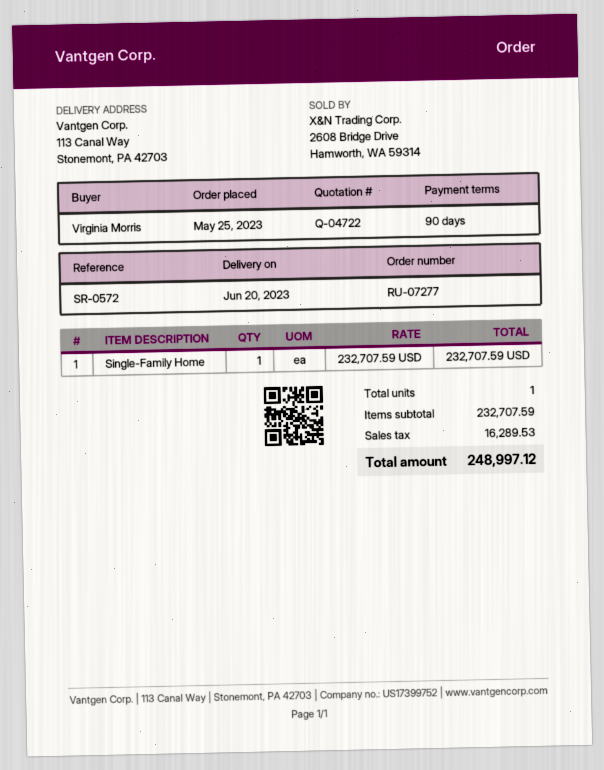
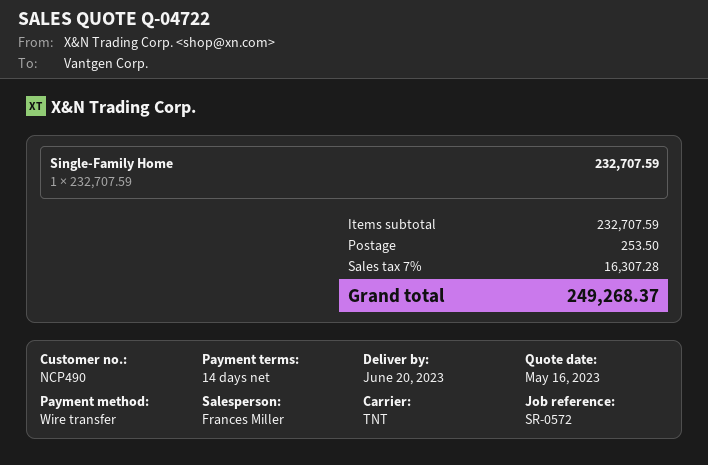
payment terms: 90 days -> 14 days
shipping: none -> 253.50
tax: 16289.53 -> 16307.28
total: 248997.12 -> 249268.37

